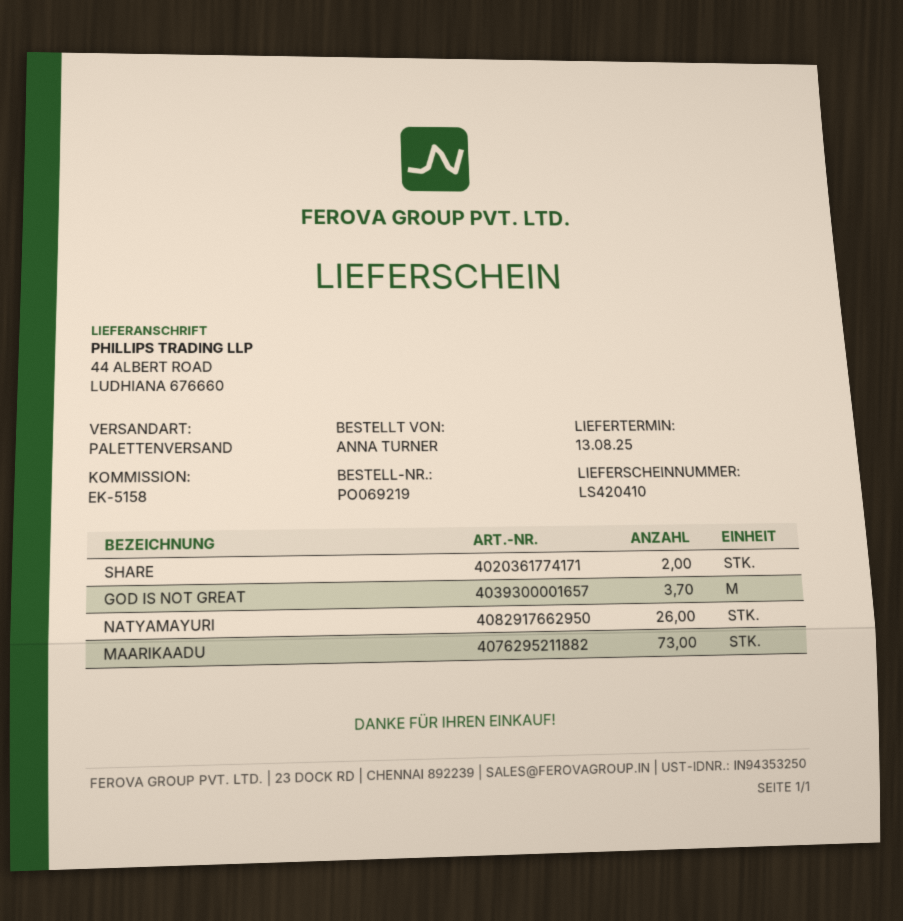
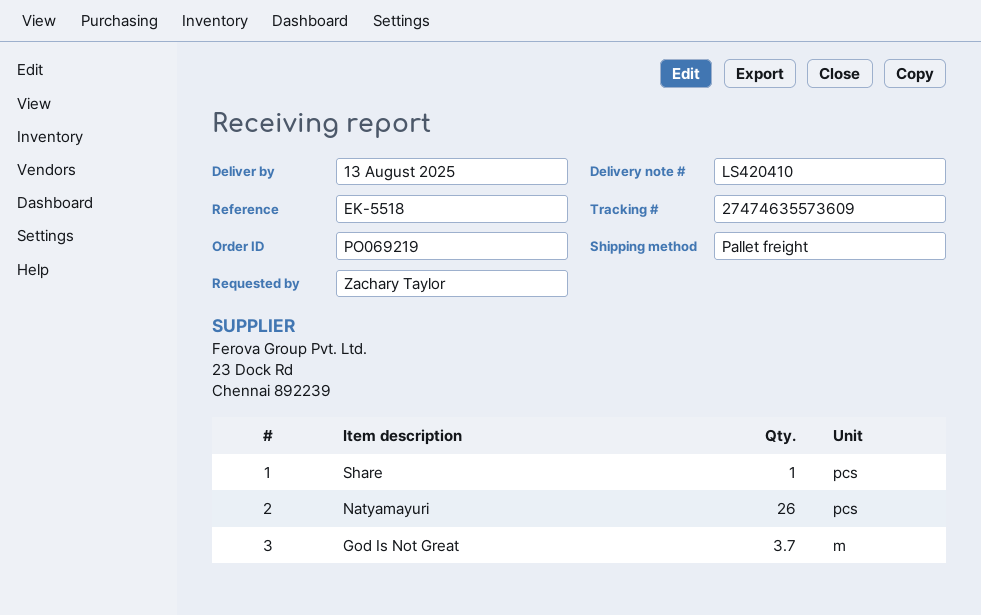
reference: EK-5158 -> EK-5518
ordered by: ANNA TURNER -> Zachary Taylor
SHARE: 2 -> 1
MAARIKAADU: 73 -> none

